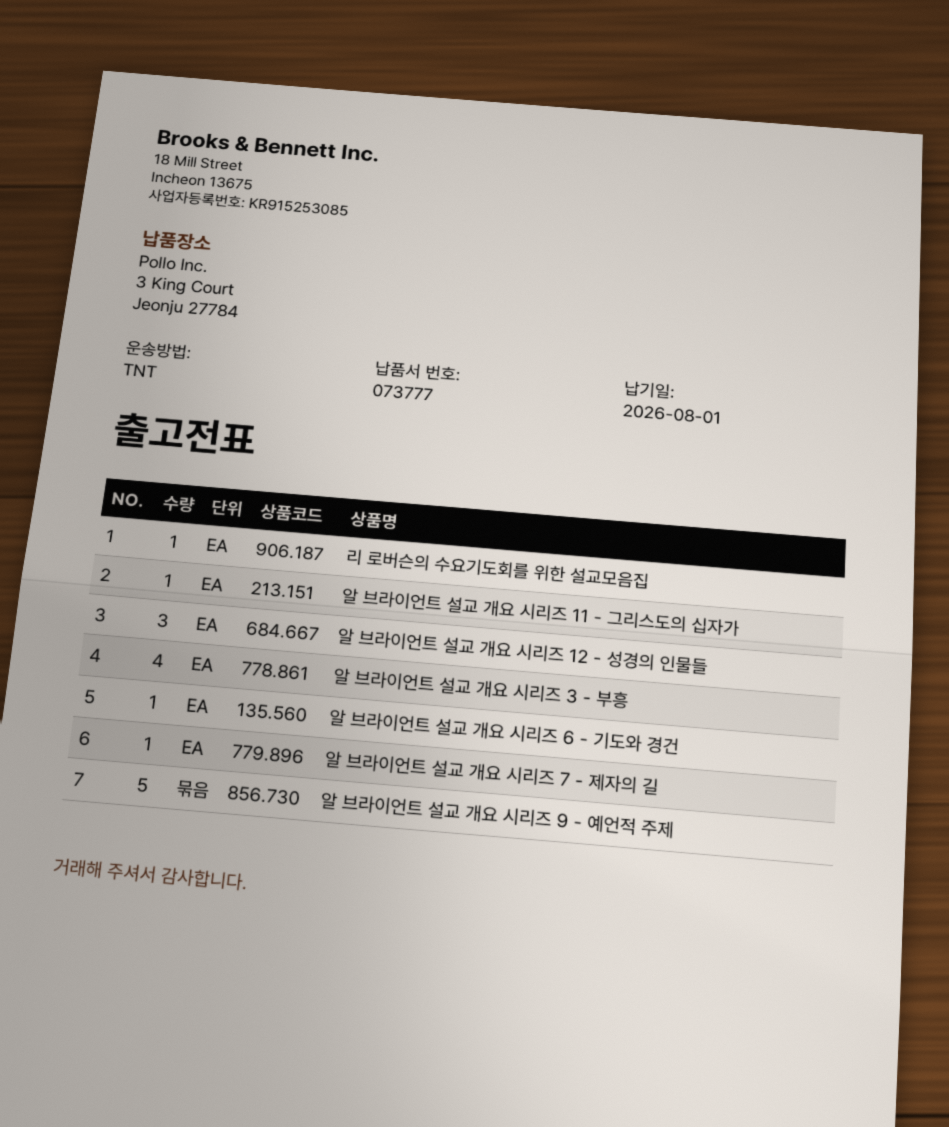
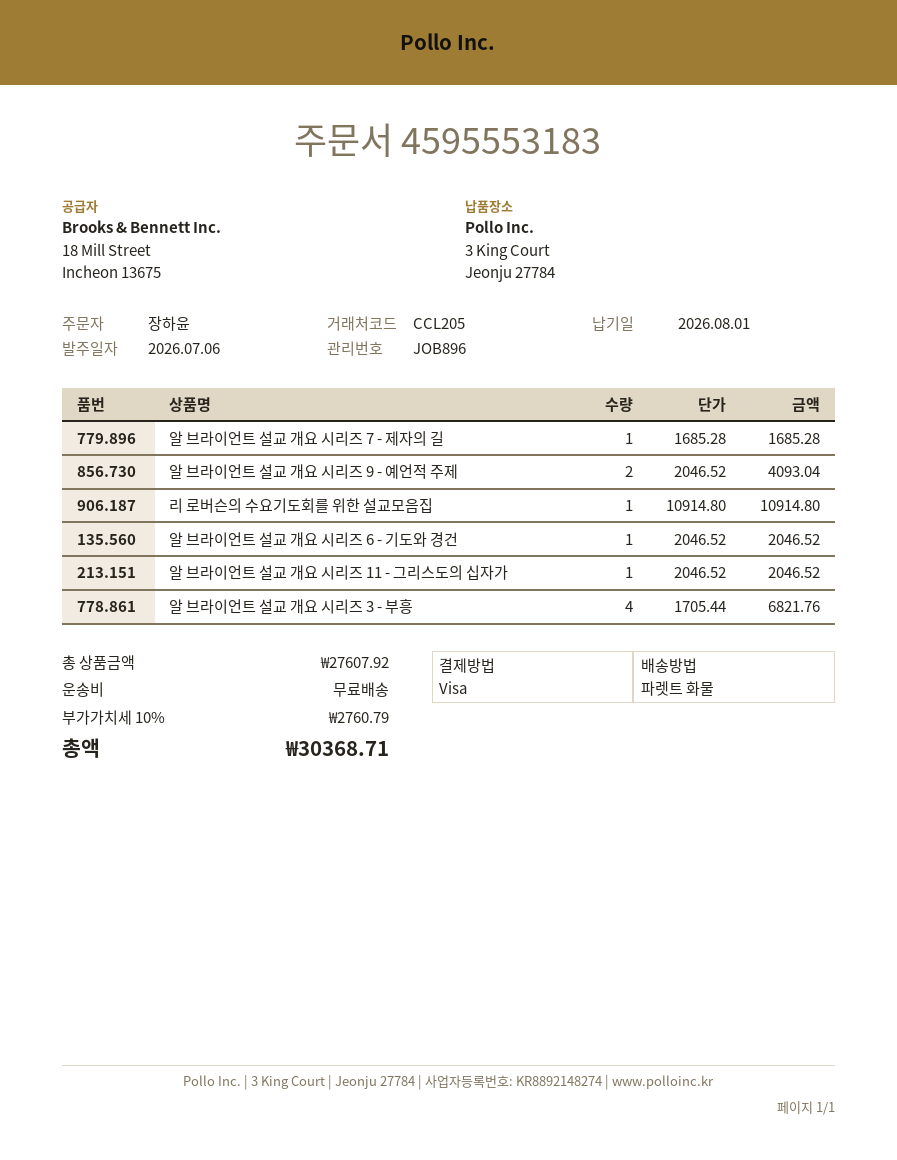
shipping method: TNT -> pallet freight
알 브라이언트 설교 개요 시리즈 12 - 성경의 인물들: 3 -> none
알 브라이언트 설교 개요 시리즈 9 - 예언적 주제: 5 -> 2

